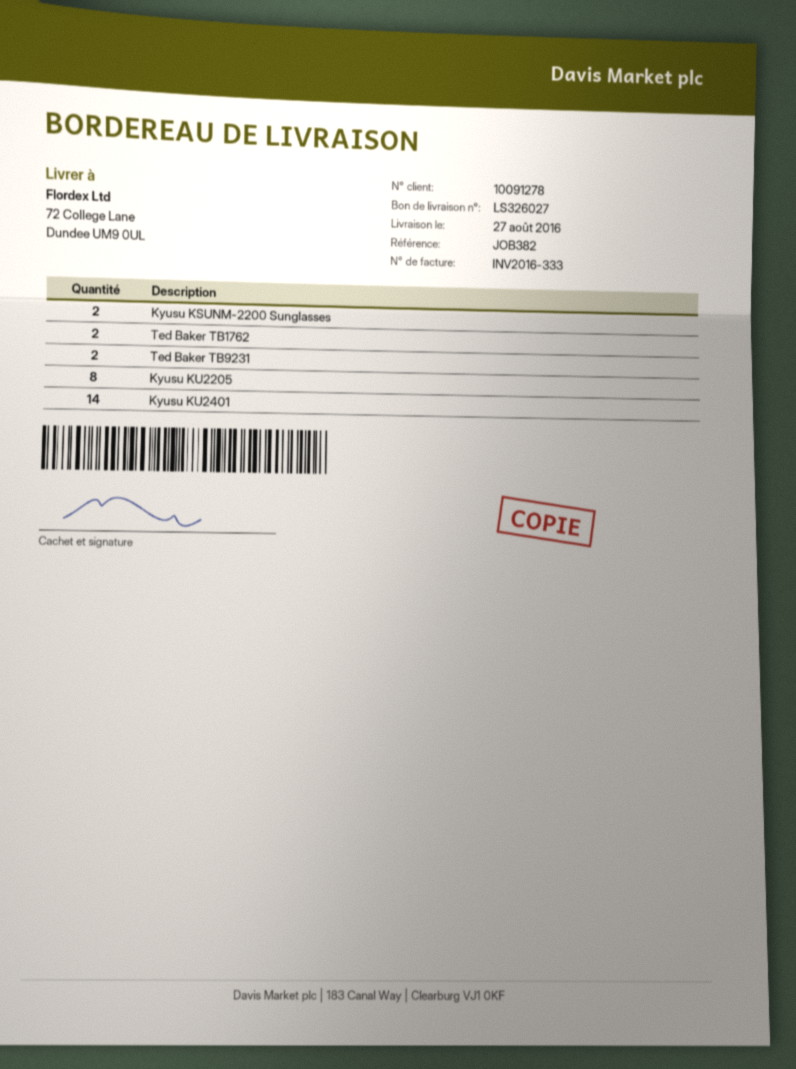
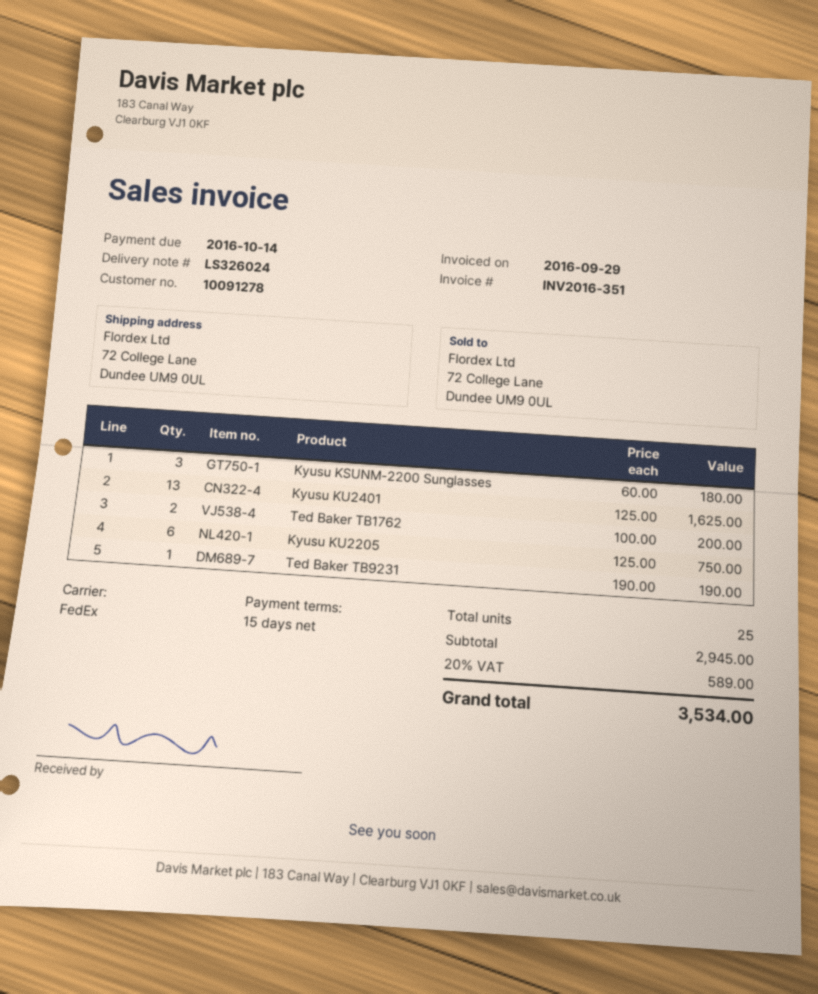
delivery note number: LS326027 -> LS326024
invoice number: INV2016-333 -> INV2016-351
Kyusu KSUNM-2200 Sunglasses: 2 -> 3
Ted Baker TB9231: 2 -> 1
Kyusu KU2205: 8 -> 6
Kyusu KU2401: 14 -> 13

